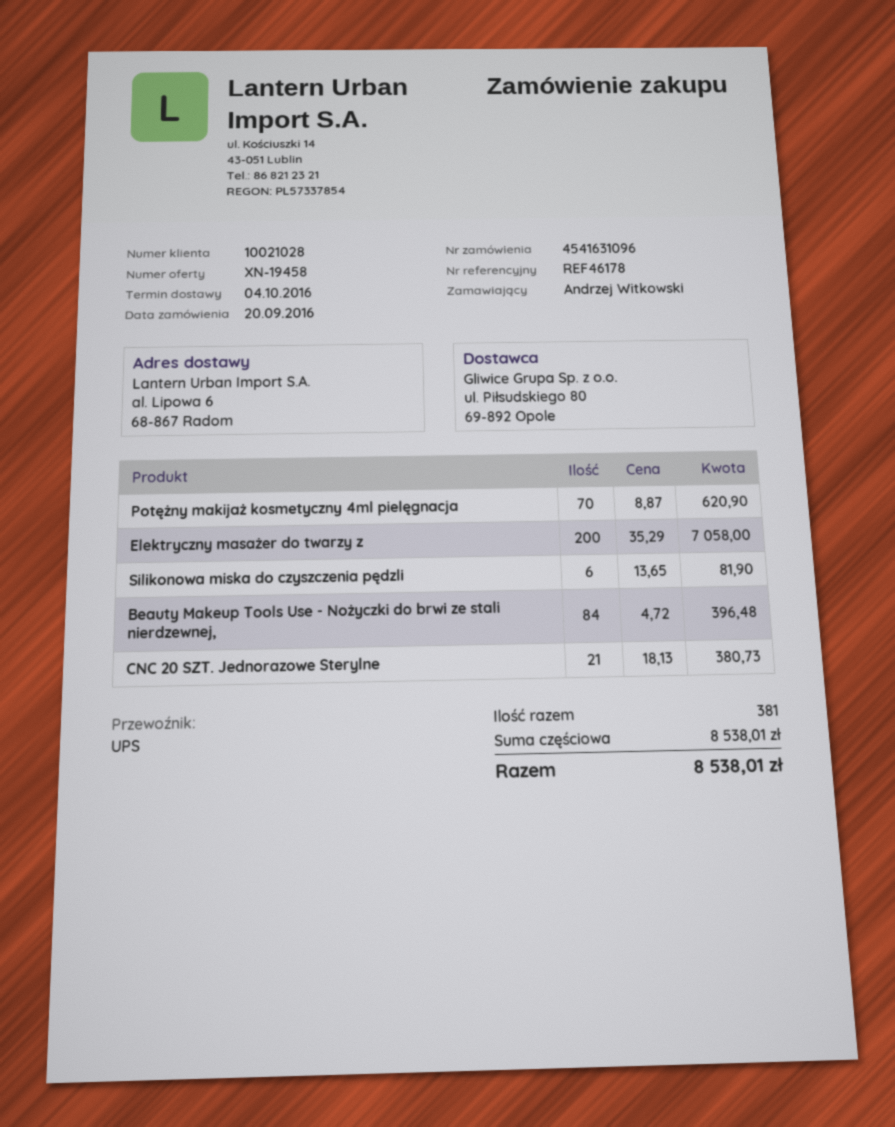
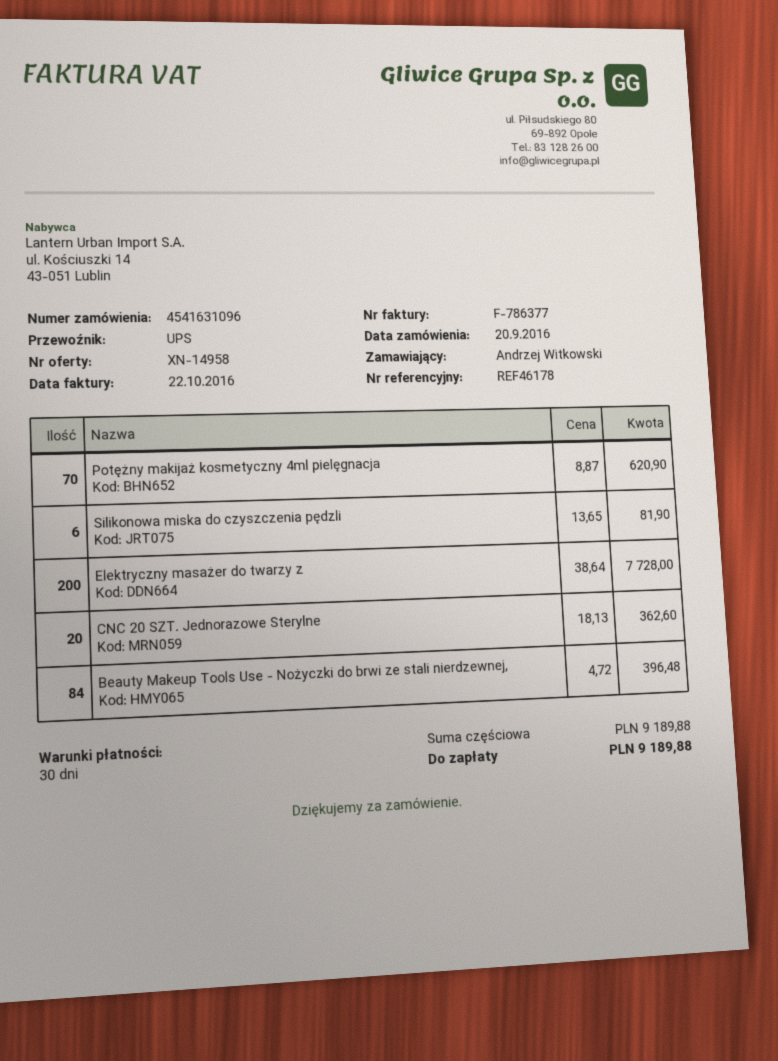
quote number: XN-19458 -> XN-14958
Elektryczny masażer do twarzy z: 200 x 35.29 = 7058.00 -> 200 x 38.64 = 7728.00
CNC 20 SZT. Jednorazowe Sterylne: 21 x 18.13 = 380.73 -> 20 x 18.13 = 362.60
subtotal: 8538.01 -> 9189.88
total: 8538.01 -> 9189.88

